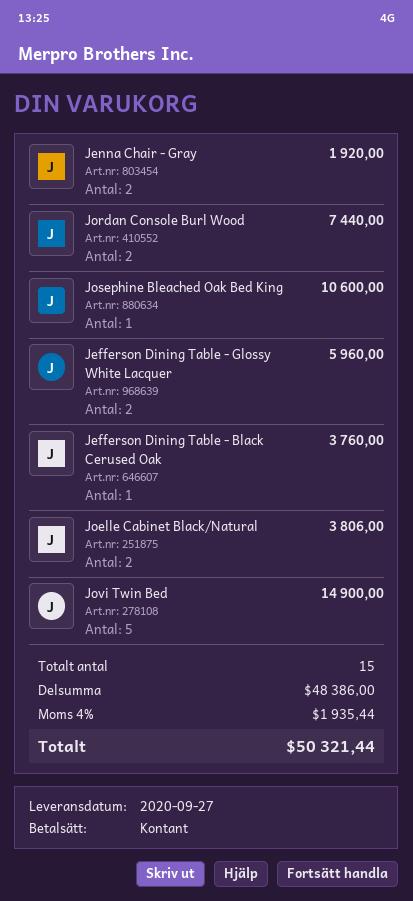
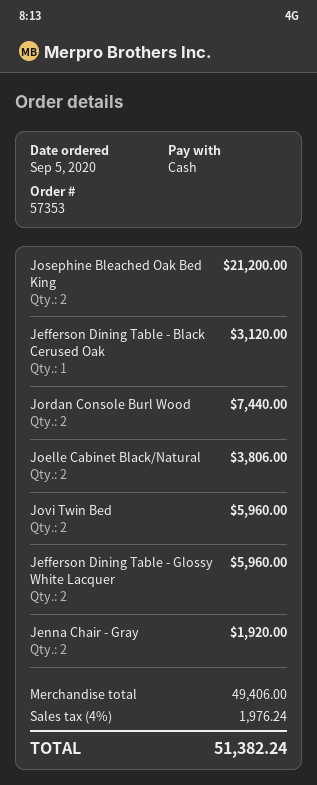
Josephine Bleached Oak Bed King: 1 for 10600.00 -> 2 for 21200.00
Jefferson Dining Table - Black Cerused Oak: 1 for 3760.00 -> 1 for 3120.00
Jovi Twin Bed: 5 for 14900.00 -> 2 for 5960.00
subtotal: 48386.00 -> 49406.00
tax: 4% = 1935.44 -> 4% = 1976.24
total: 50321.44 -> 51382.24

